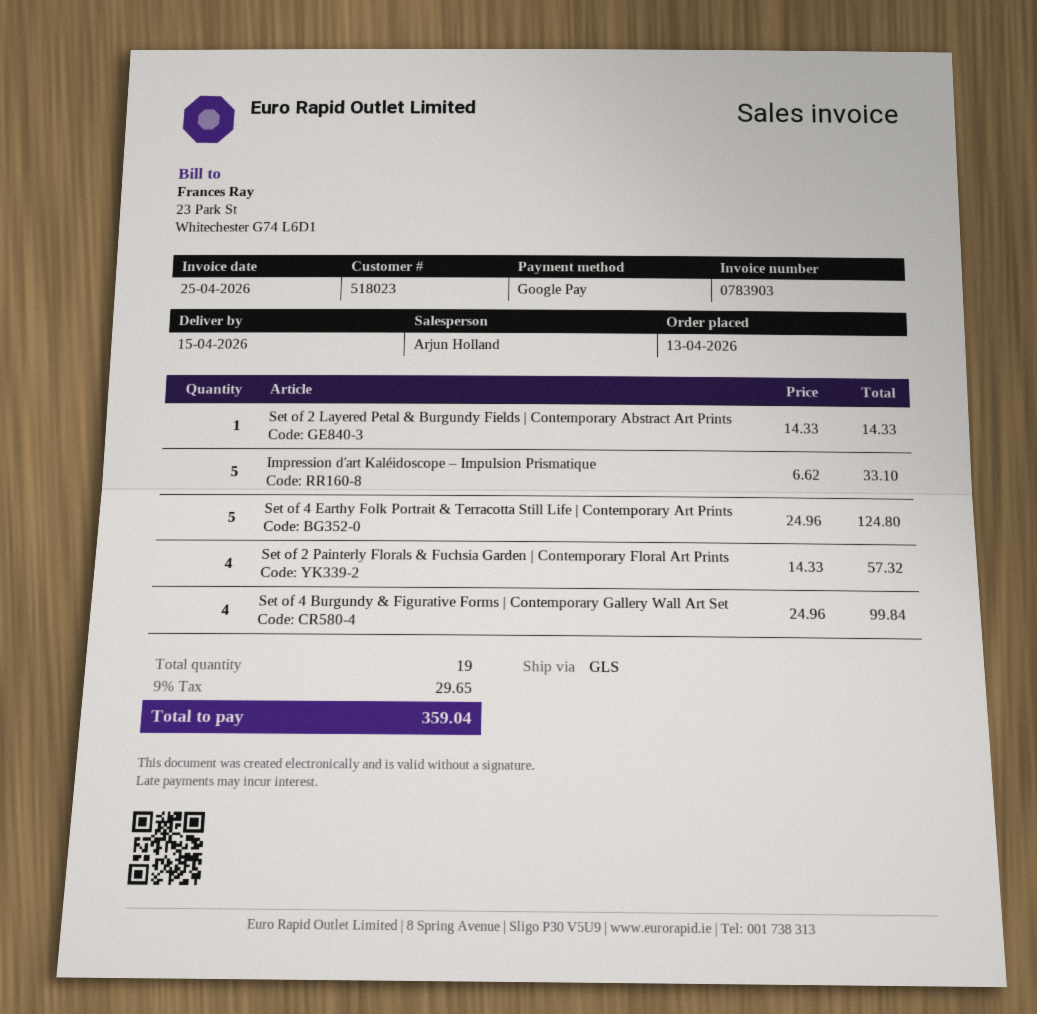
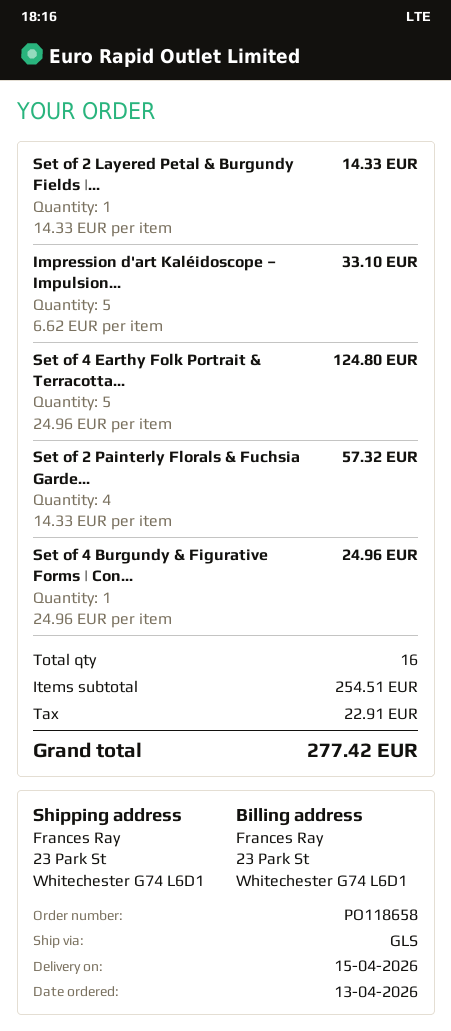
Set of 4 Burgundy & Figurative Forms | Contemporary Gallery Wall Art Set: 4 x 24.96 = 99.84 -> 1 x 24.96 = 24.96
total quantity: 19 -> 16
tax: 29.65 -> 22.91
total: 359.04 -> 277.42

